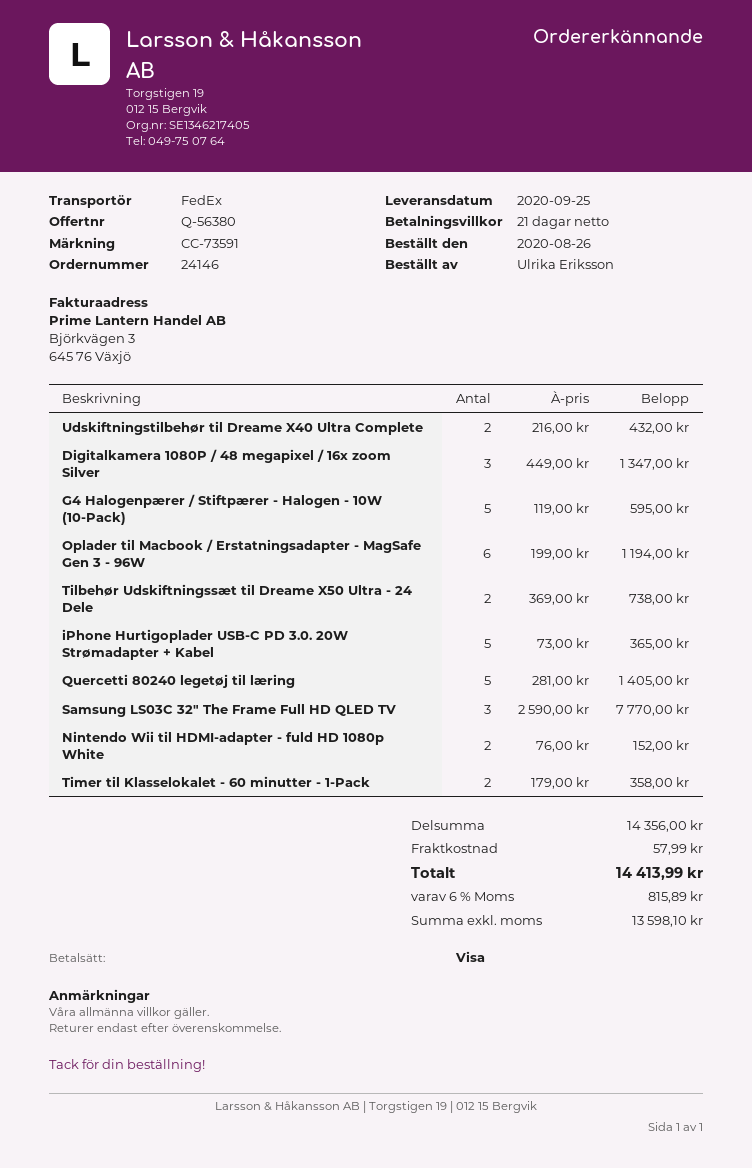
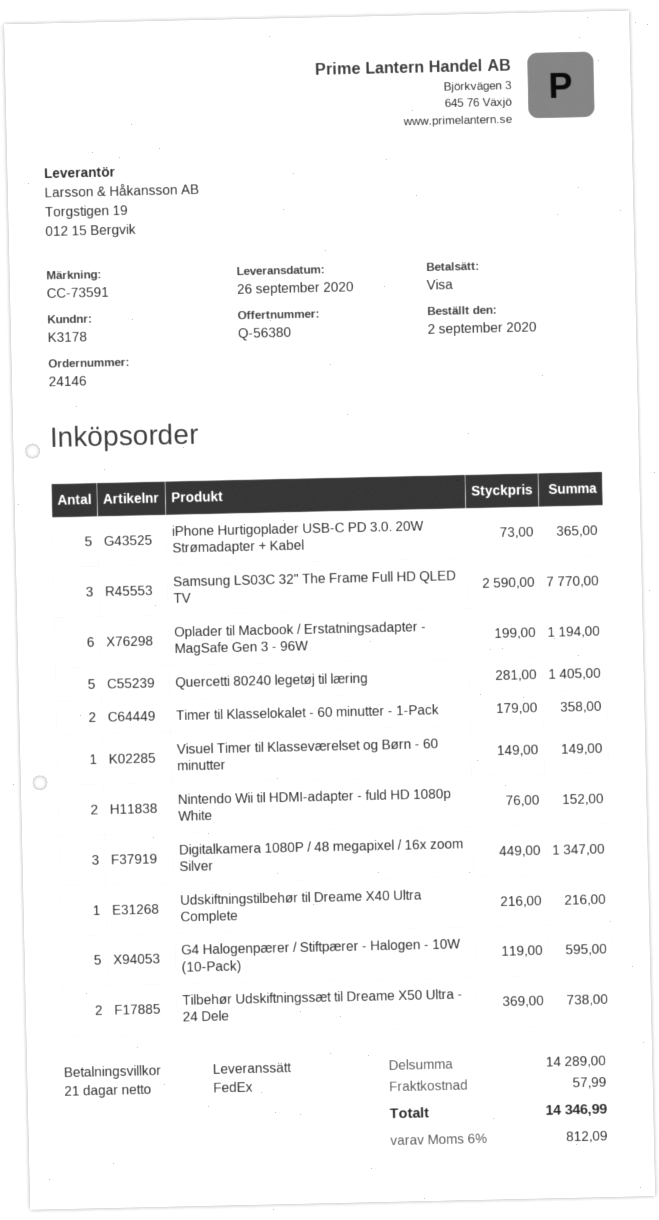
order date: 2020-08-26 -> 2020-09-02
delivery date: 2020-09-25 -> 2020-09-26
Udskiftningstilbehør til Dreame X40 Ultra Complete: 2 x 216.00 = 432.00 -> 1 x 216.00 = 216.00
Visuel Timer til Klasseværelset og Børn - 60 minutter: none -> 1 x 149.00 = 149.00
subtotal: 14356.00 -> 14289.00
tax: 6% = 815.89 -> 6% = 812.09
total: 14413.99 -> 14346.99

